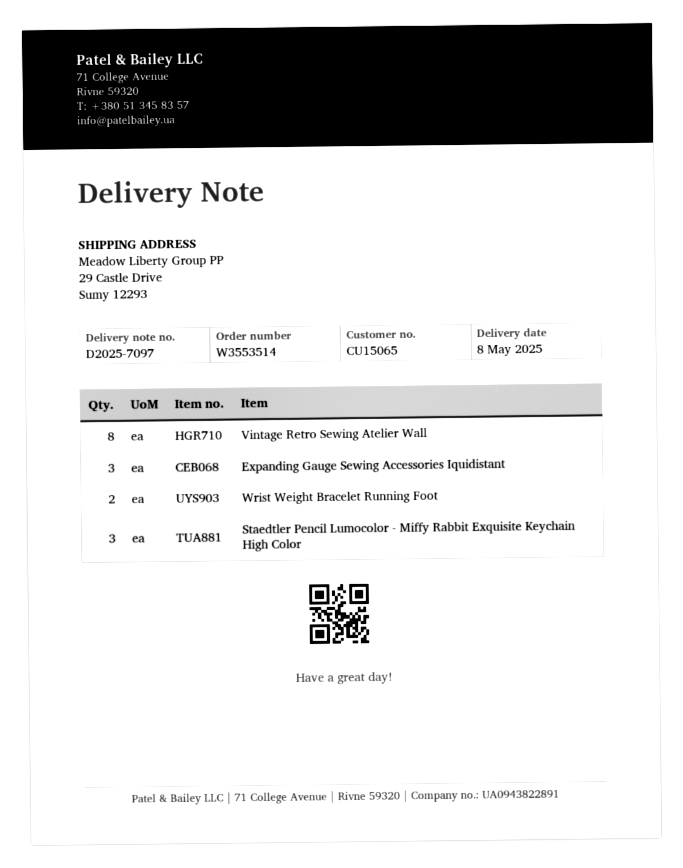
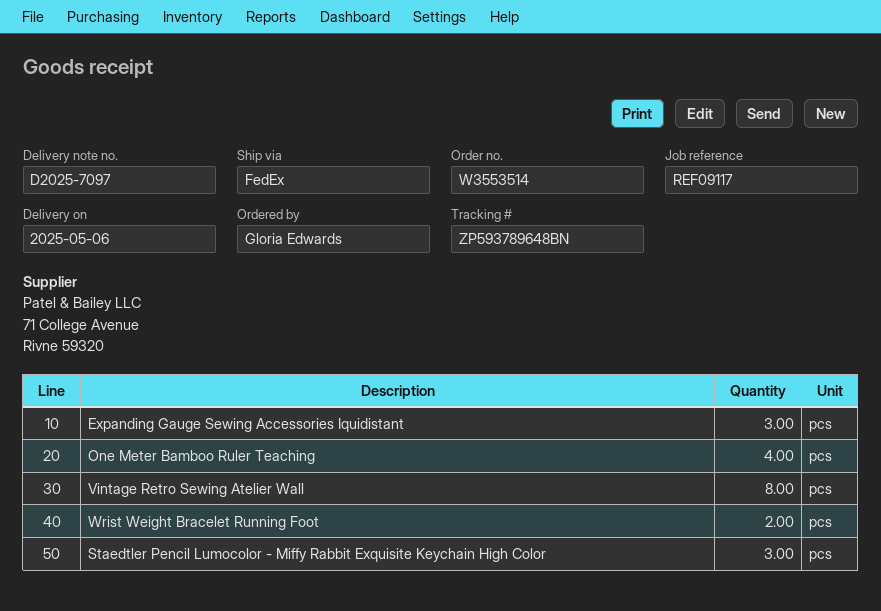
delivery date: 2025-05-08 -> 2025-05-06
One Meter Bamboo Ruler Teaching: none -> 4

